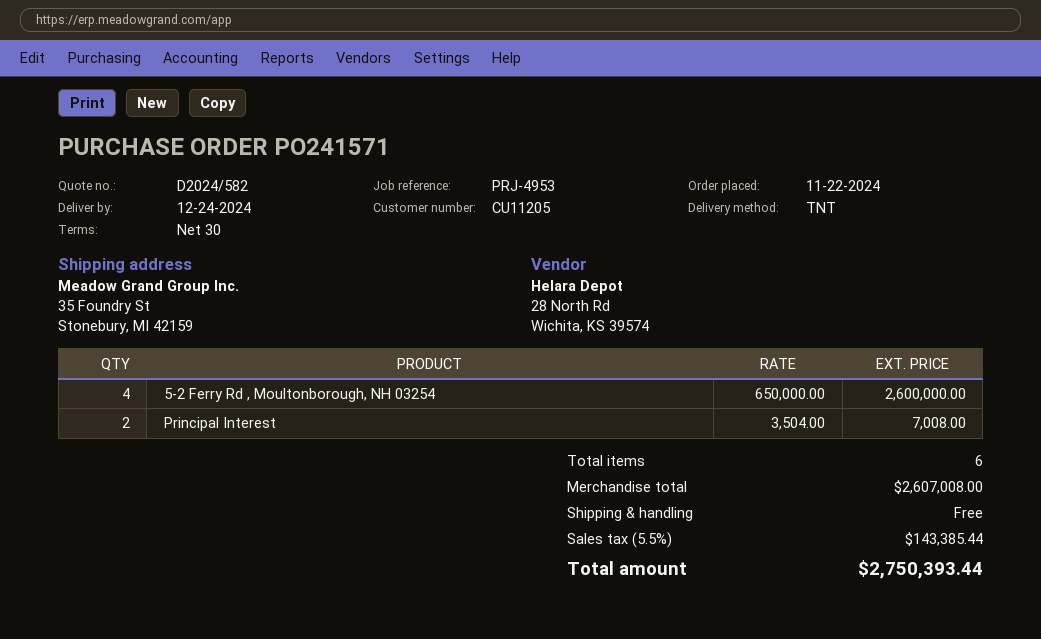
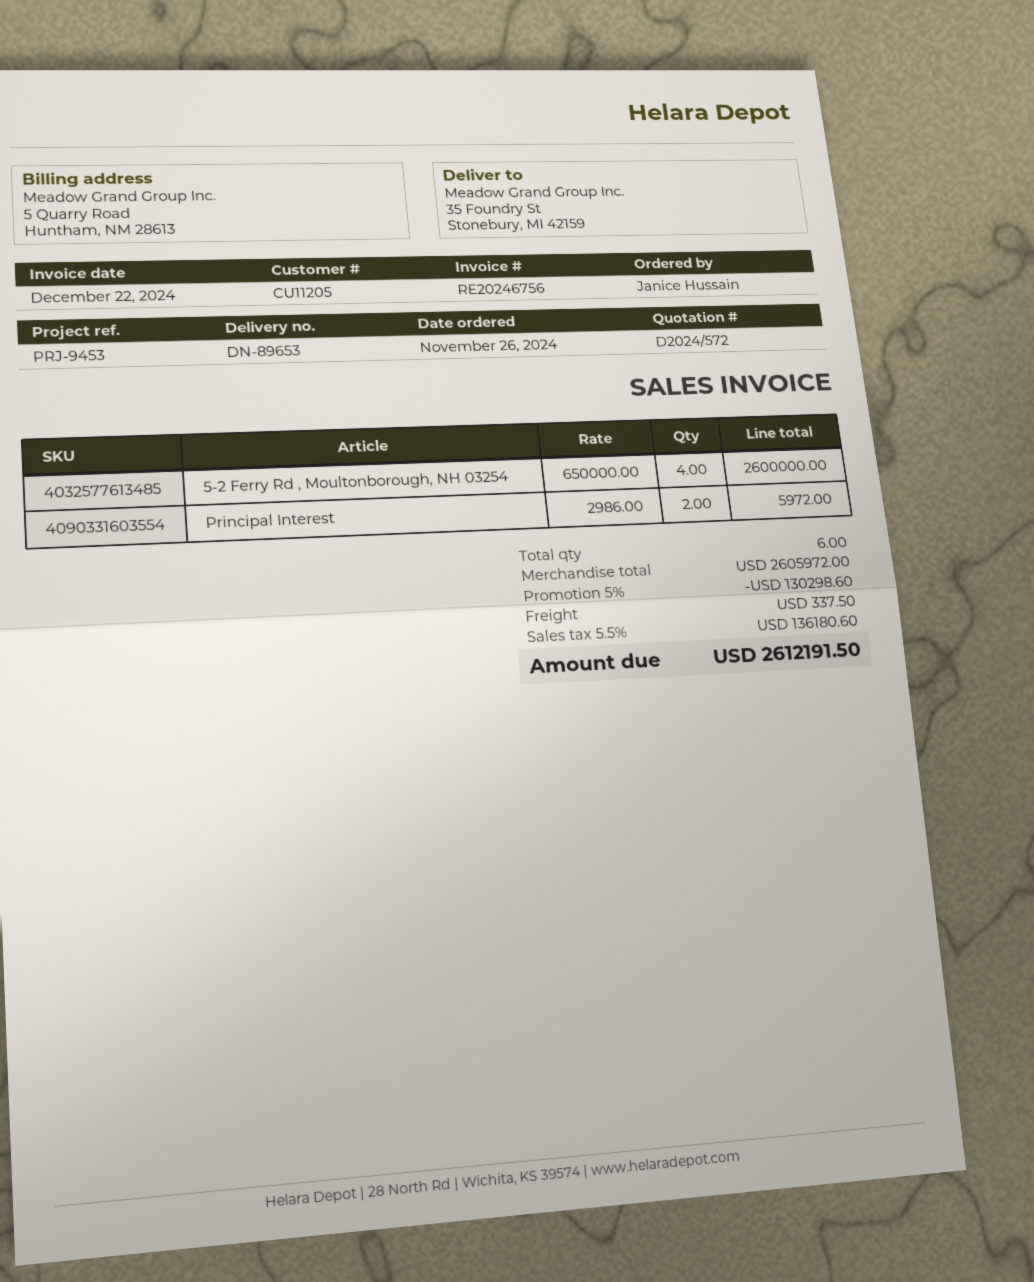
quote number: D2024/582 -> D2024/572
order date: 2024-11-22 -> 2024-11-26
reference: PRJ-4953 -> PRJ-9453
Principal Interest: 2 x 3504.00 = 7008.00 -> 2 x 2986.00 = 5972.00
subtotal: 2607008.00 -> 2605972.00
discount: none -> 5% = 130298.60
shipping: 0.00 -> 337.50
tax: 5.5% = 143385.44 -> 5.5% = 136180.60
total: 2750393.44 -> 2612191.50

